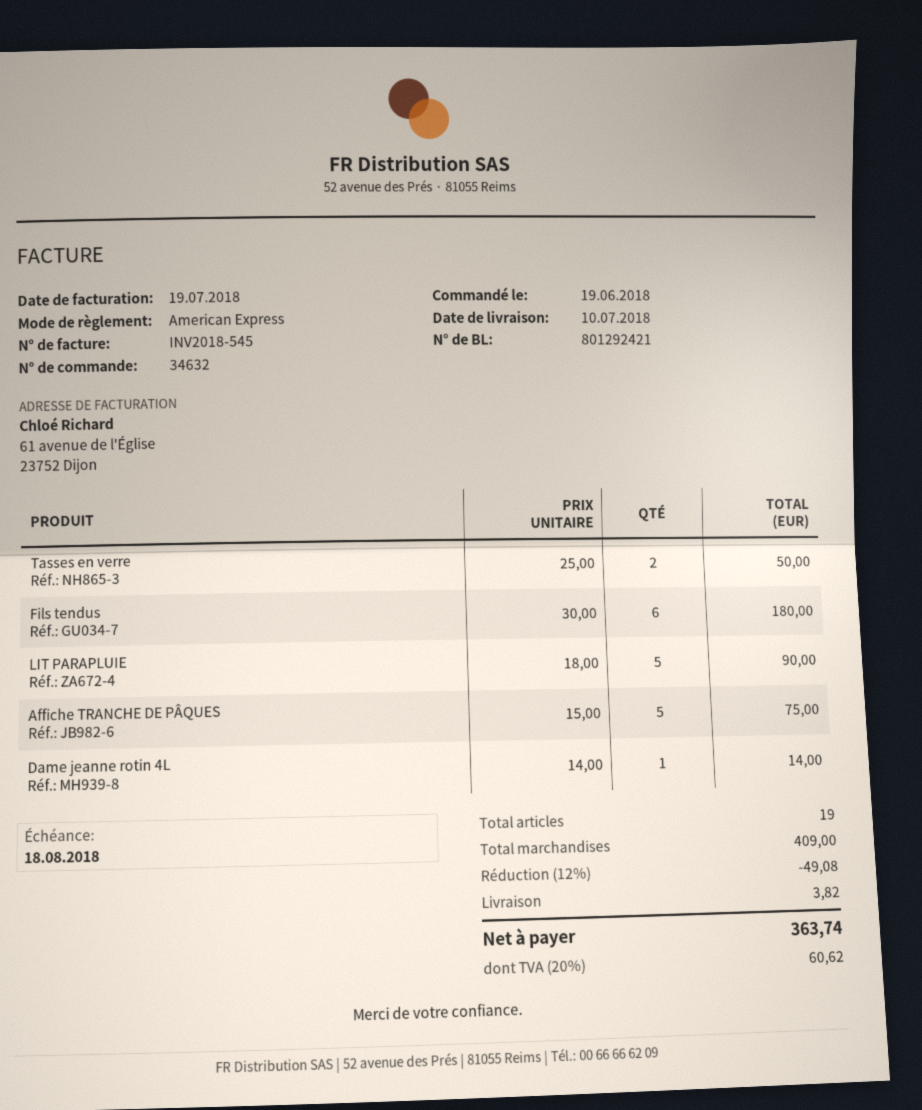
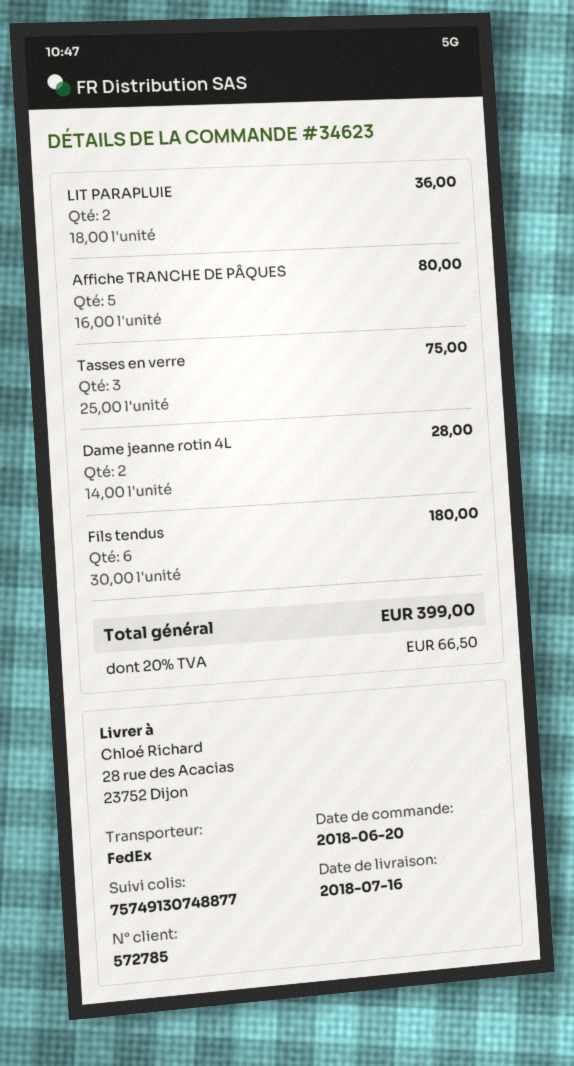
order number: 34632 -> 34623
order date: 2018-06-19 -> 2018-06-20
delivery date: 2018-07-10 -> 2018-07-16
Tasses en verre: 2 x 25.00 = 50.00 -> 3 x 25.00 = 75.00
LIT PARAPLUIE: 5 x 18.00 = 90.00 -> 2 x 18.00 = 36.00
Affiche TRANCHE DE PÂQUES: 5 x 15.00 = 75.00 -> 5 x 16.00 = 80.00
Dame jeanne rotin 4L: 1 x 14.00 = 14.00 -> 2 x 14.00 = 28.00
discount: 12% = 49.08 -> none
shipping: 3.82 -> none
tax: 20% = 60.62 -> 20% = 66.50
total: 363.74 -> 399.00

